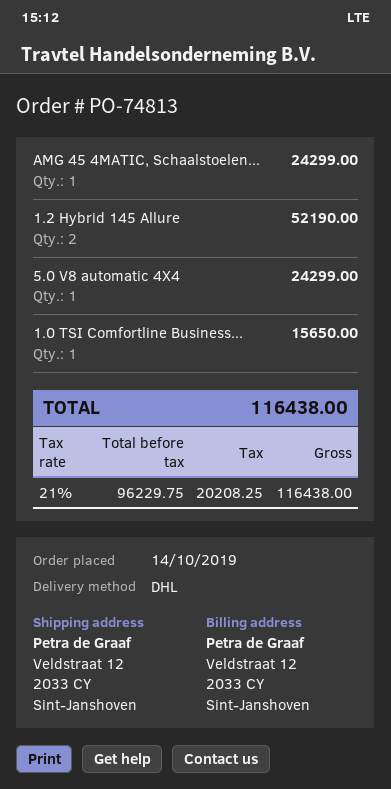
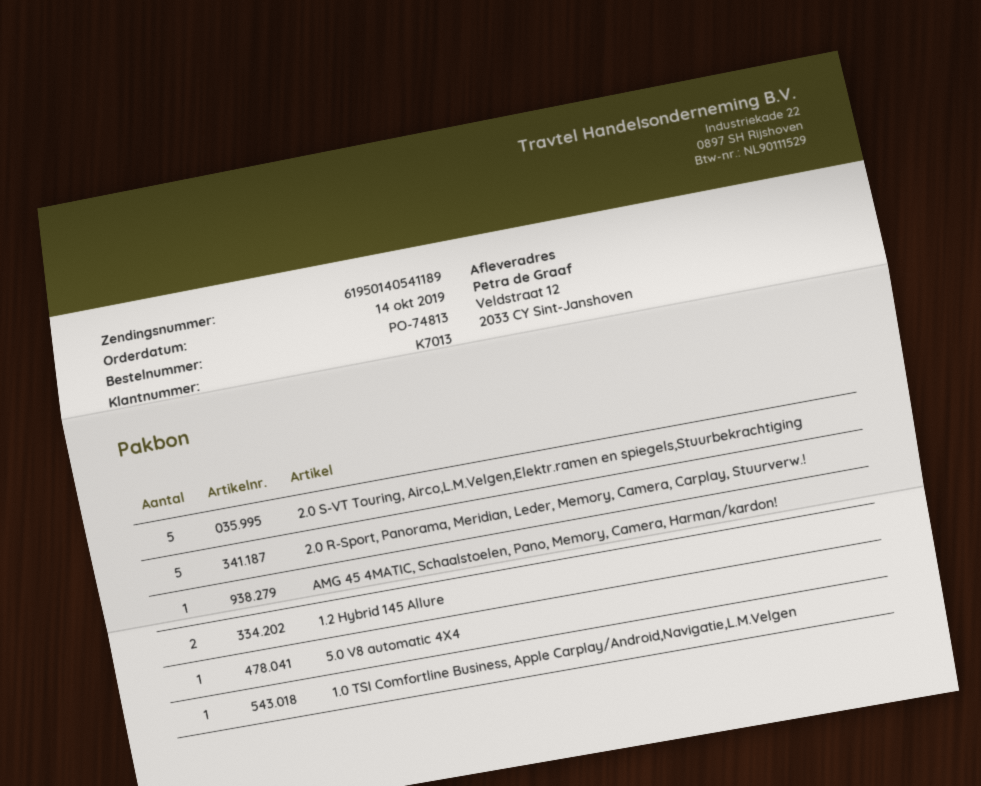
2.0 S-VT Touring, Airco,L.M.Velgen,Elektr.ramen en spiegels,Stuurbekrachtiging: none -> 5
2.0 R-Sport, Panorama, Meridian, Leder, Memory, Camera, Carplay, Stuurverw.!: none -> 5

